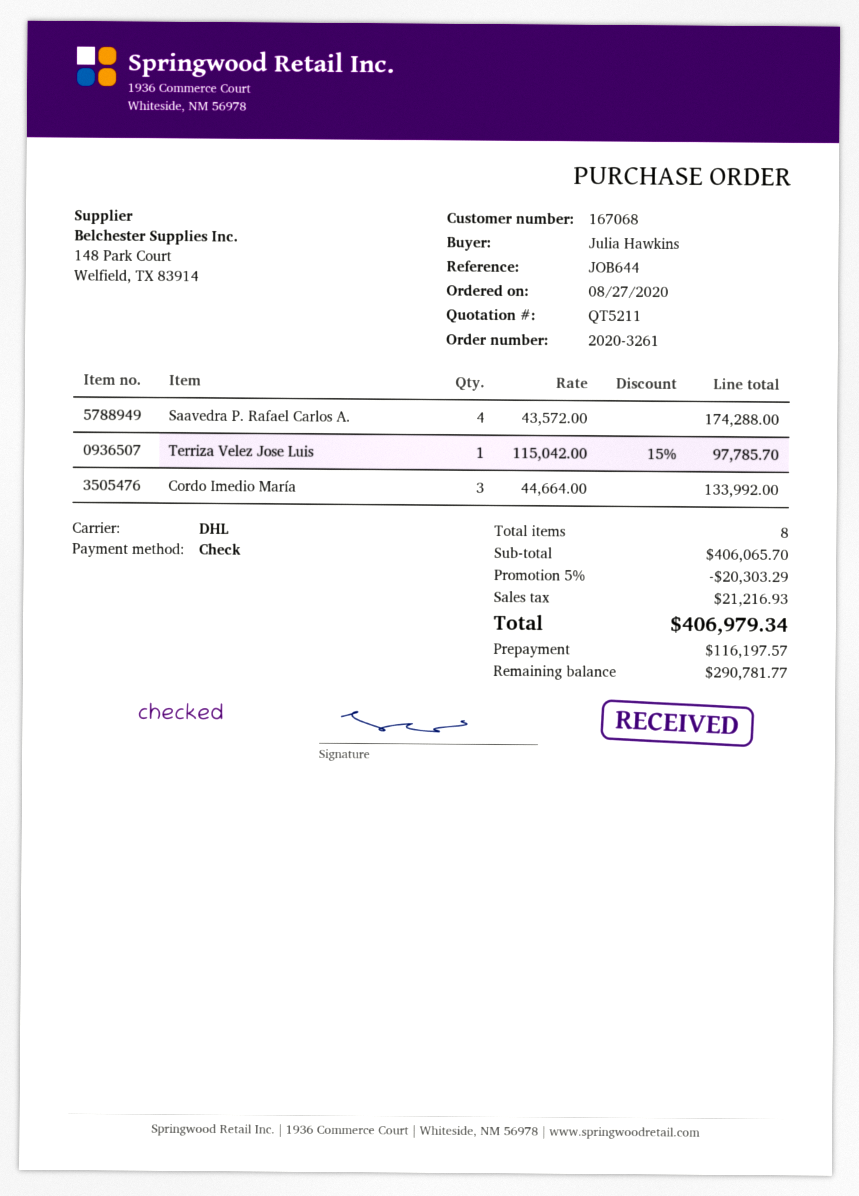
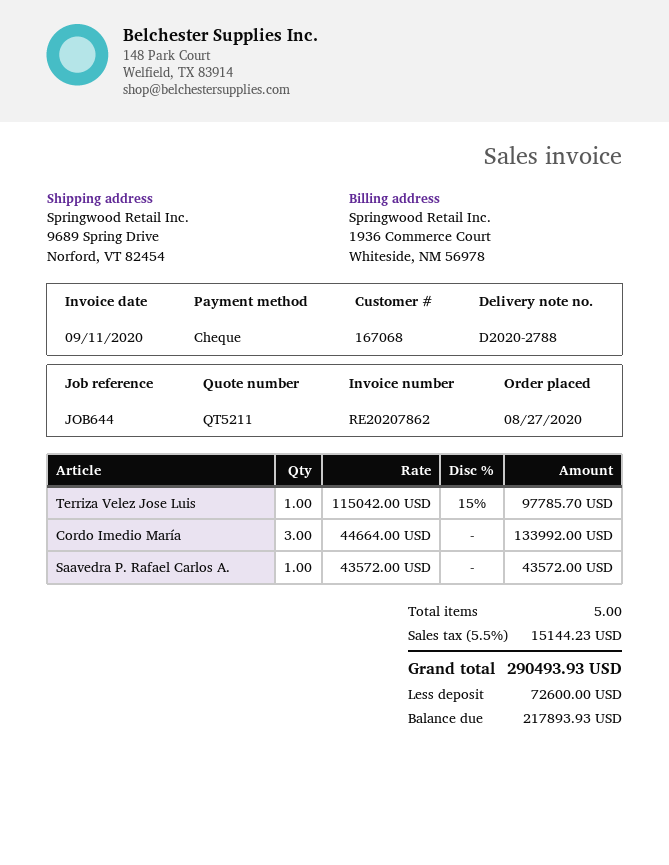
Saavedra P. Rafael Carlos A.: 4 x 43572.00 = 174288.00 -> 1 x 43572.00 = 43572.00
total quantity: 8 -> 5
discount: 5% = 20303.29 -> none
tax: 21216.93 -> 15144.23
total: 406979.34 -> 290493.93
deposit: 116197.57 -> 72600.00
balance: 290781.77 -> 217893.93

